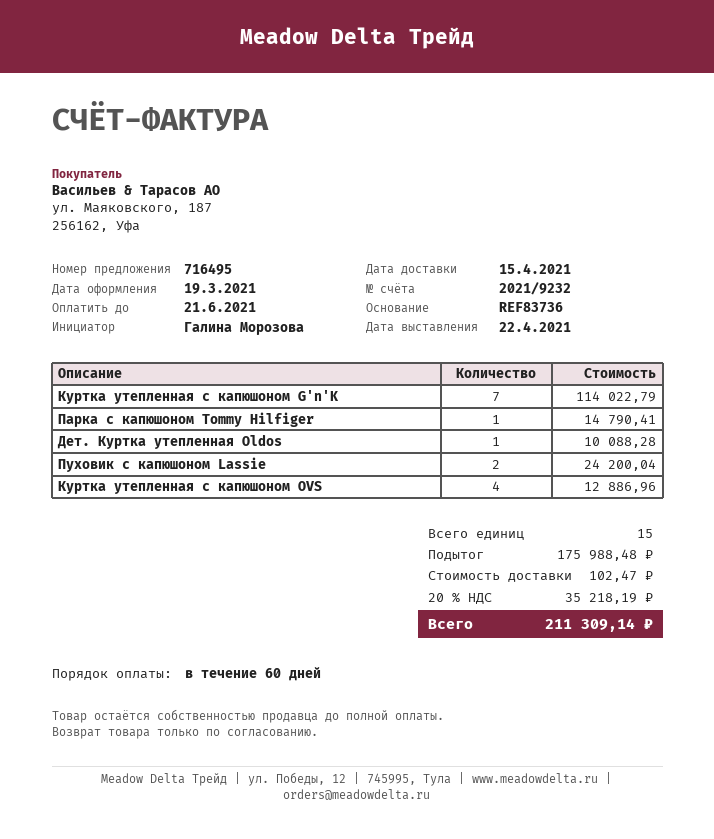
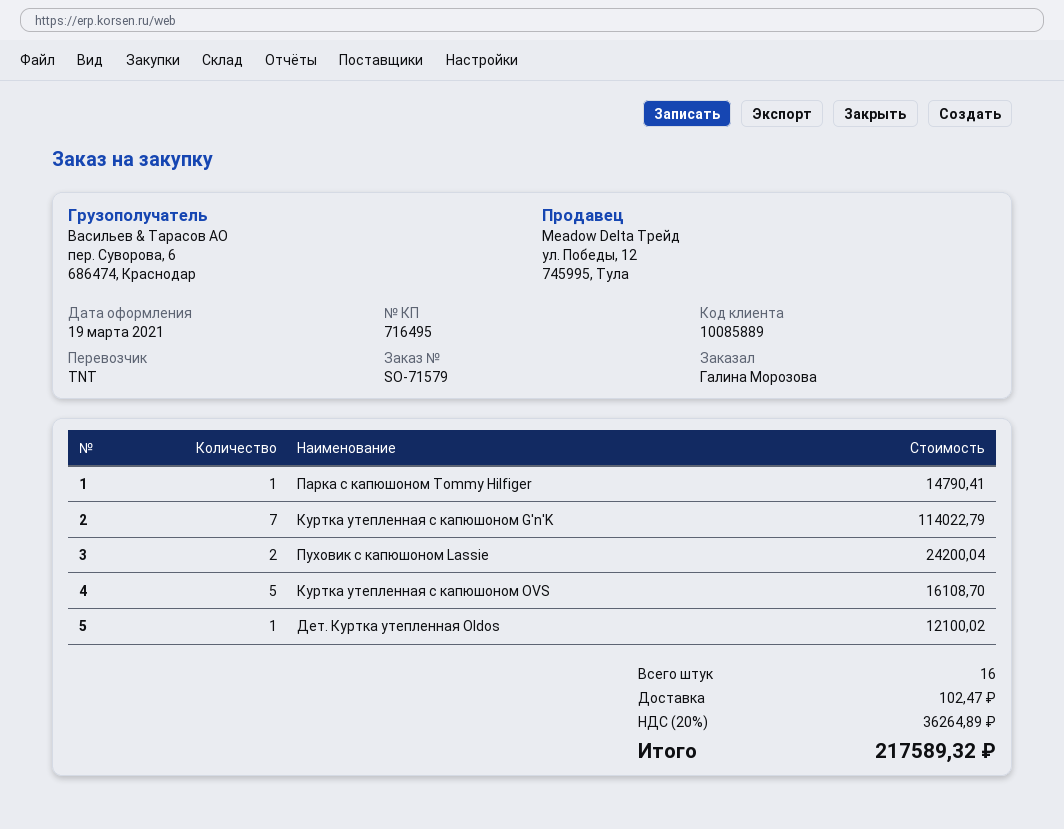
Дет. Куртка утепленная Oldos: 1 for 10088.28 -> 1 for 12100.02
Куртка утепленная с капюшоном OVS: 4 for 12886.96 -> 5 for 16108.70
total quantity: 15 -> 16
tax: 20% = 35218.19 -> 20% = 36264.89
total: 211309.14 -> 217589.32

